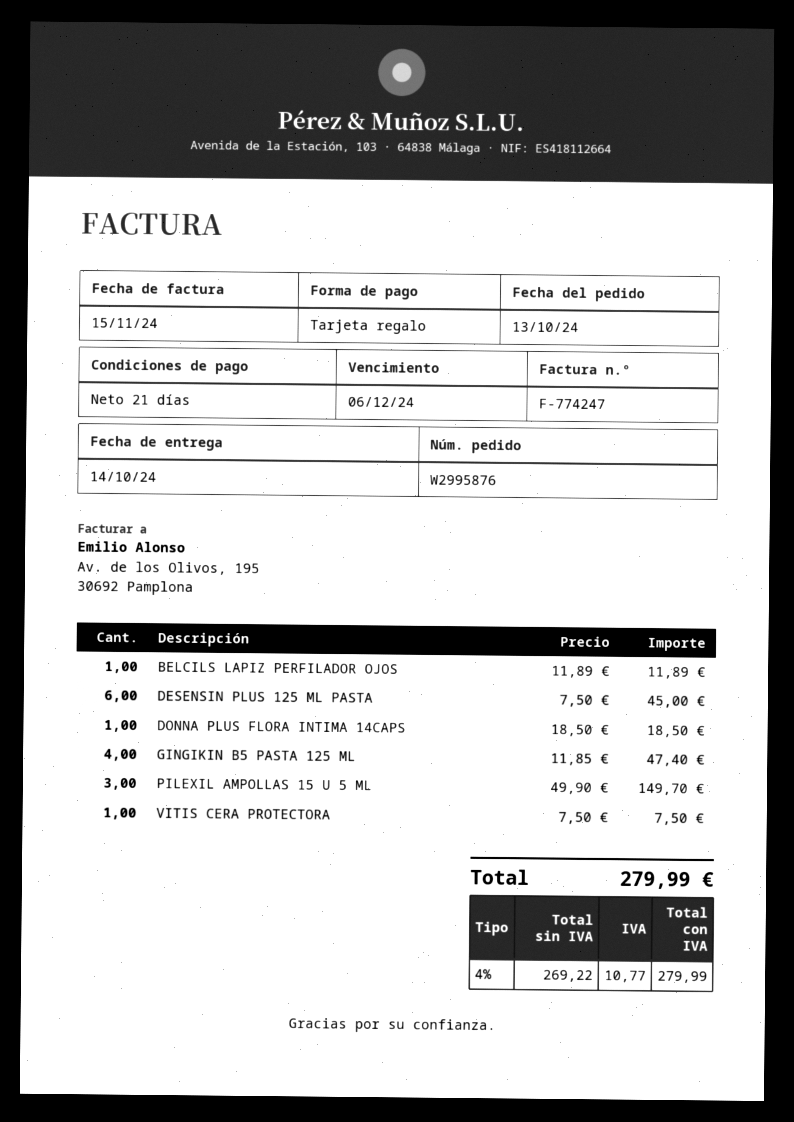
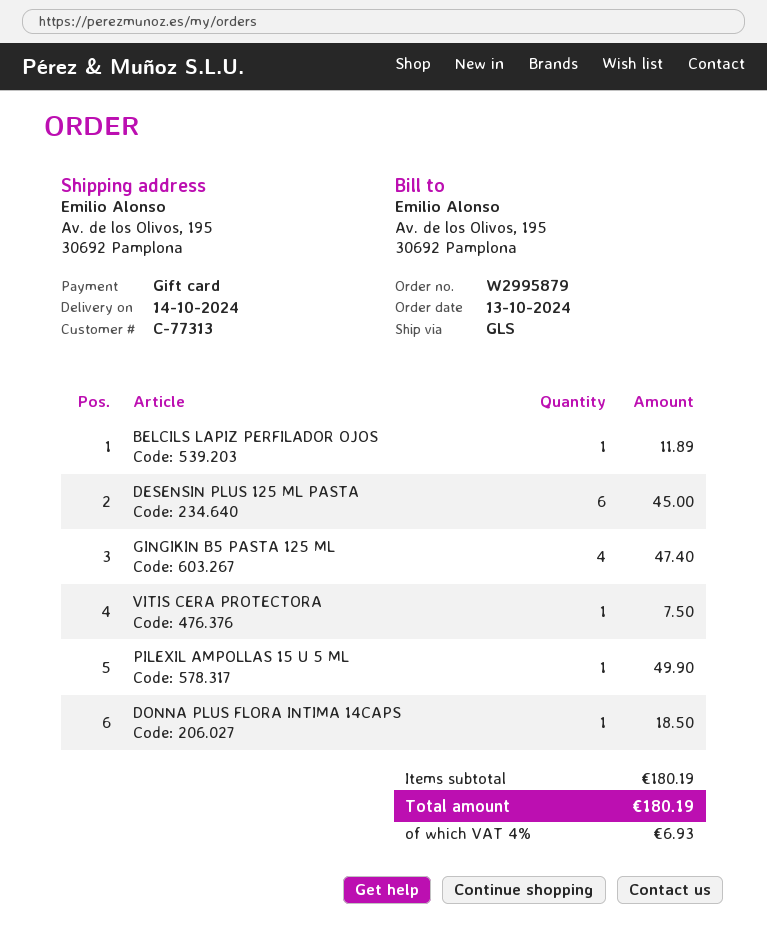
order number: W2995876 -> W2995879
PILEXIL AMPOLLAS 15 U 5 ML: 3 for 149.70 -> 1 for 49.90
tax: 4% = 10.77 -> 4% = 6.93
total: 279.99 -> 180.19

